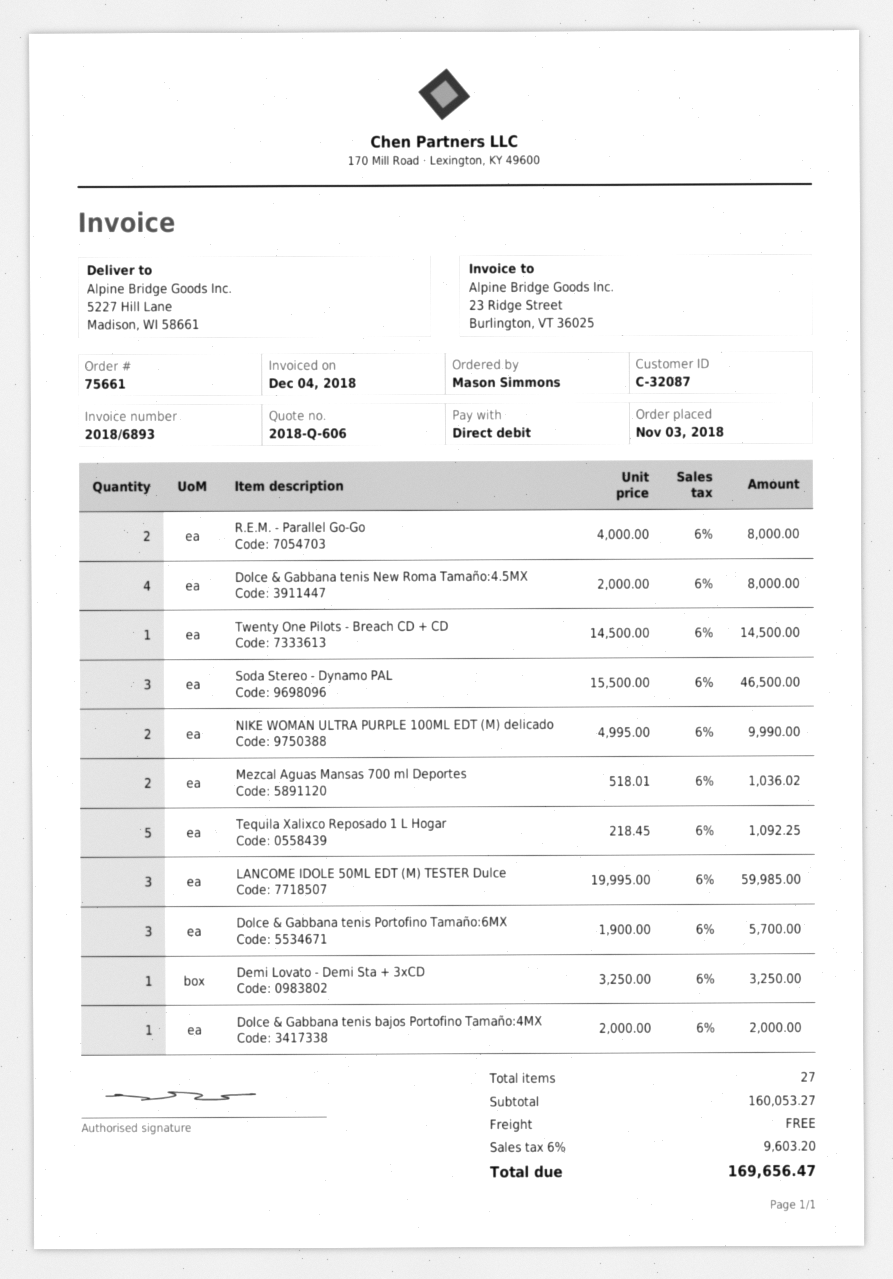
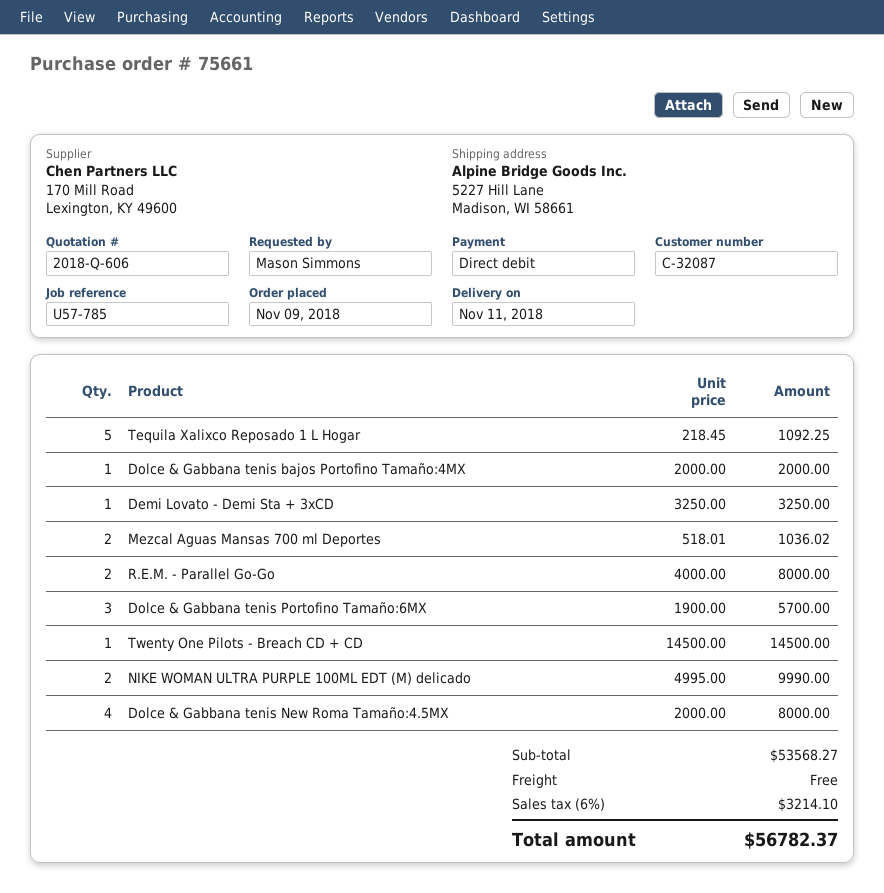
order date: 2018-11-03 -> 2018-11-09
Soda Stereo - Dynamo PAL: 3 x 15500.00 = 46500.00 -> none
LANCOME IDOLE 50ML EDT (M) TESTER Dulce: 3 x 19995.00 = 59985.00 -> none
subtotal: 160053.27 -> 53568.27
tax: 6% = 9603.20 -> 6% = 3214.10
total: 169656.47 -> 56782.37

